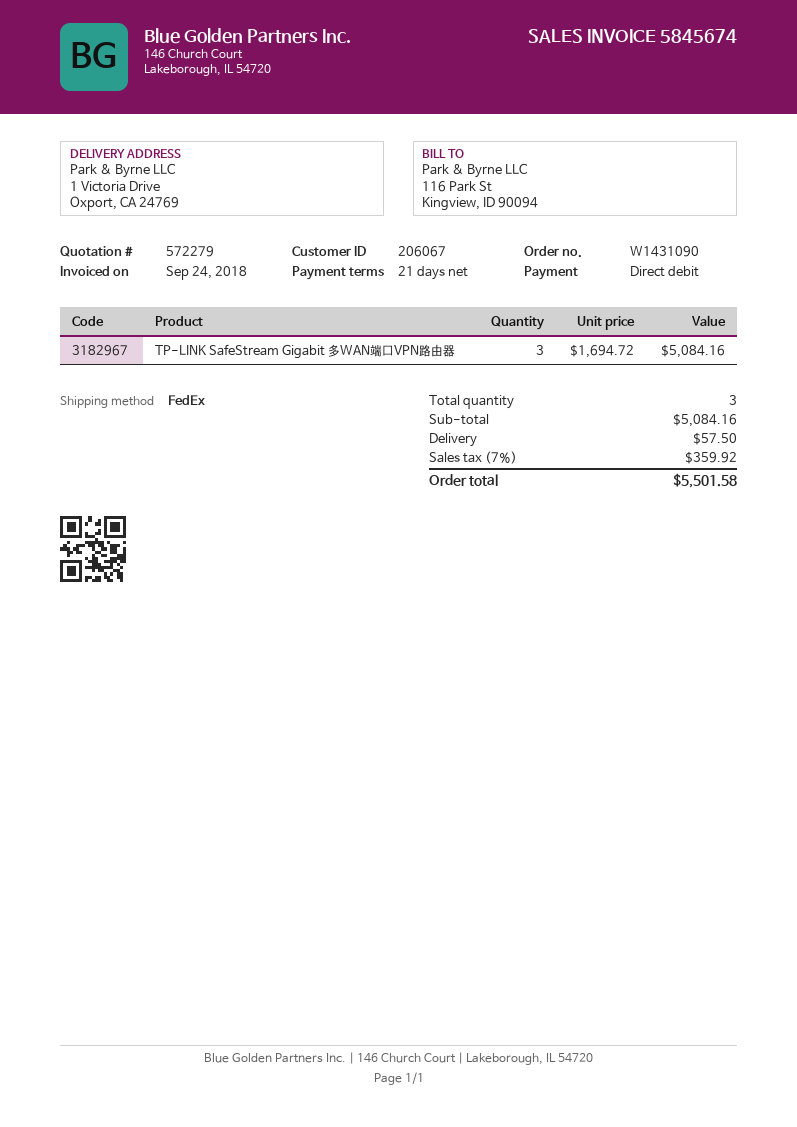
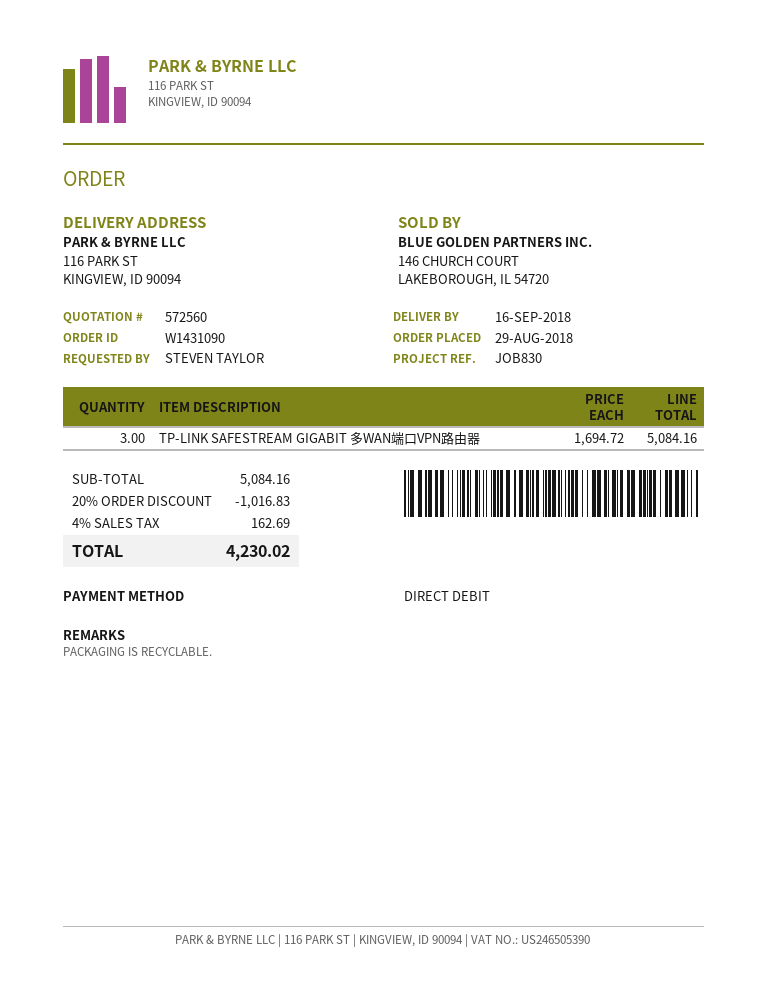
quote number: 572279 -> 572560
ship to: 1 Victoria Drive, Oxport, CA 24769 -> 116 PARK ST, KINGVIEW, ID 90094
discount: none -> 20% = 1016.83
shipping: 57.50 -> none
tax: 7% = 359.92 -> 4% = 162.69
total: 5501.58 -> 4230.02

